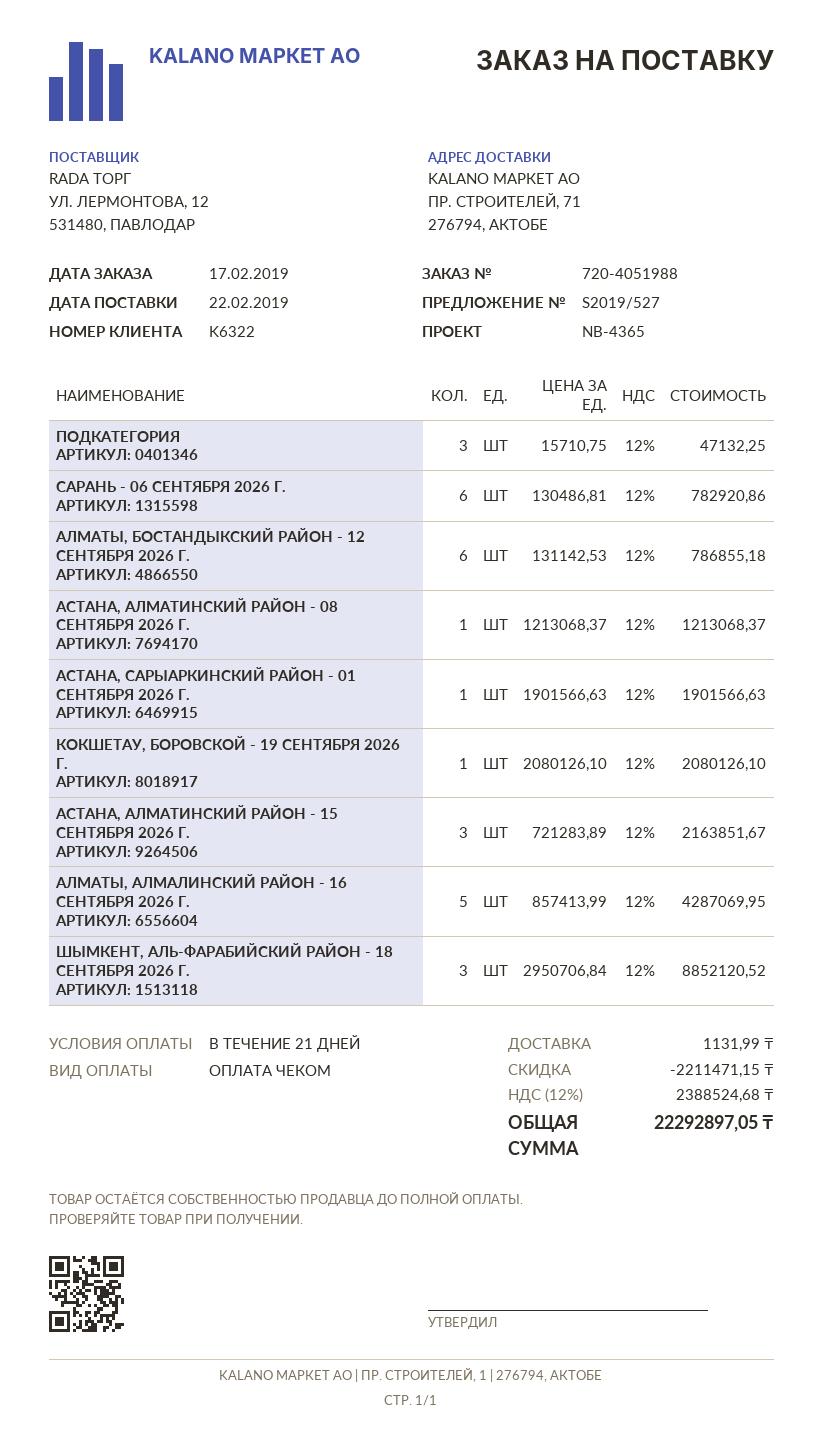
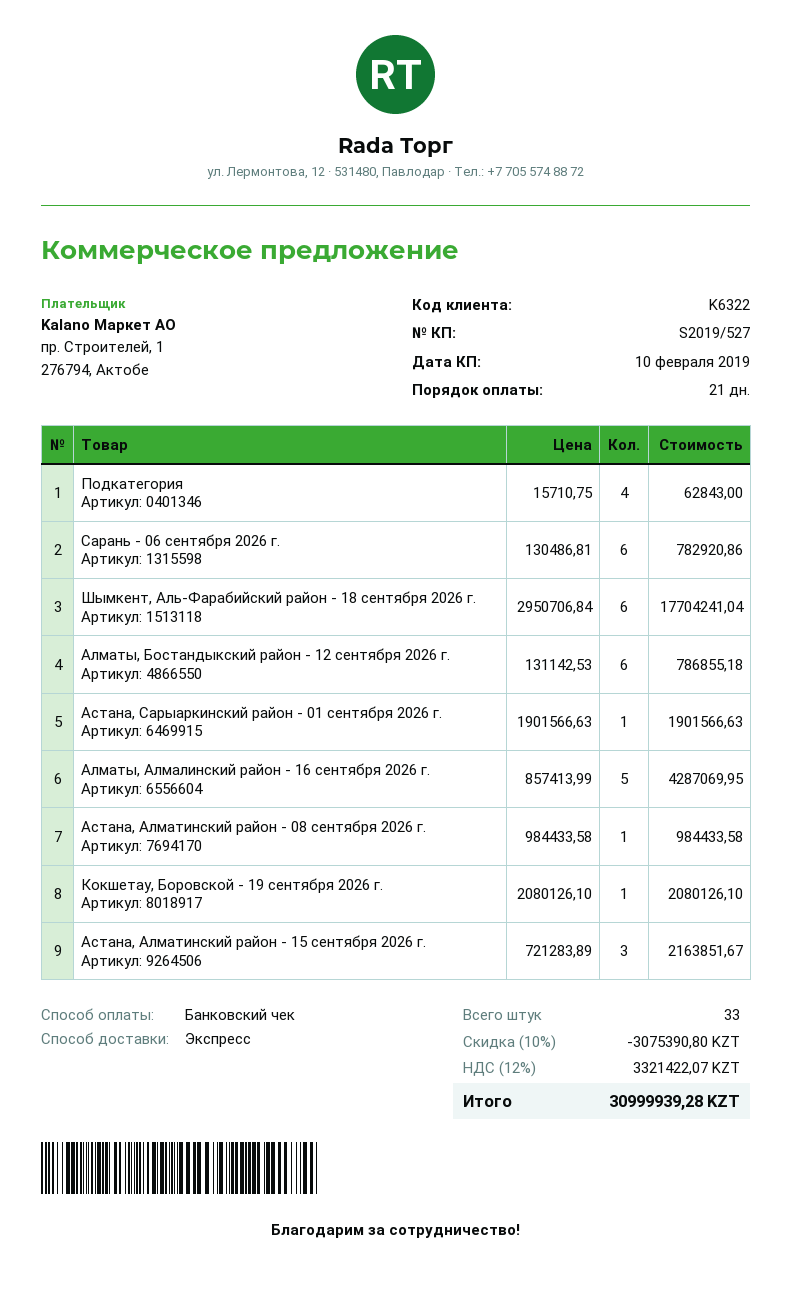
ПОДКАТЕГОРИЯ: 3 x 15710.75 = 47132.25 -> 4 x 15710.75 = 62843.00
АСТАНА, АЛМАТИНСКИЙ РАЙОН - 08 СЕНТЯБРЯ 2026 Г.: 1 x 1213068.37 = 1213068.37 -> 1 x 984433.58 = 984433.58
ШЫМКЕНТ, АЛЬ-ФАРАБИЙСКИЙ РАЙОН - 18 СЕНТЯБРЯ 2026 Г.: 3 x 2950706.84 = 8852120.52 -> 6 x 2950706.84 = 17704241.04
discount: 2211471.15 -> 3075390.80
shipping: 1131.99 -> none
tax: 12% = 2388524.68 -> 12% = 3321422.07
total: 22292897.05 -> 30999939.28

